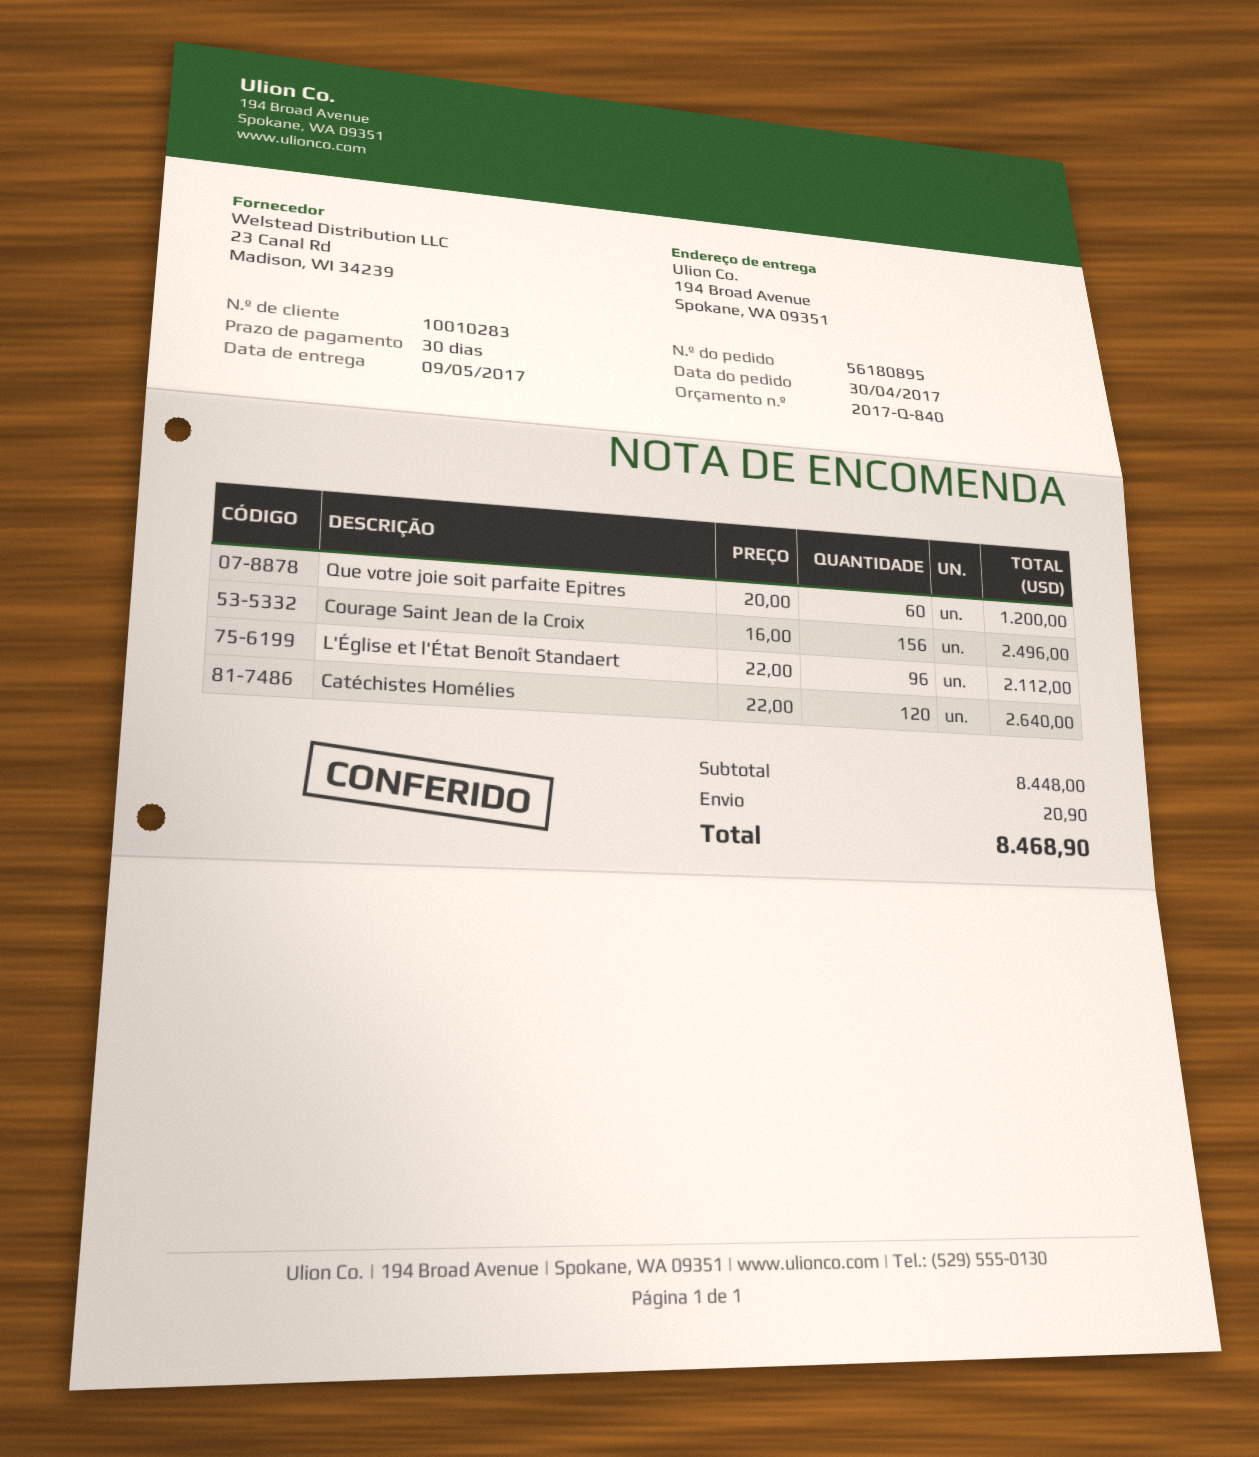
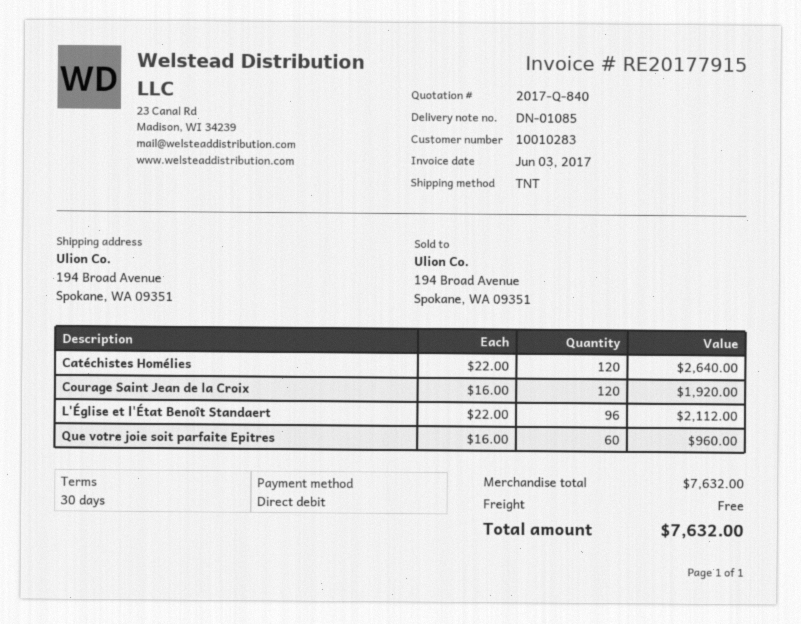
Que votre joie soit parfaite Epitres: 60 x 20.00 = 1200.00 -> 60 x 16.00 = 960.00
Courage Saint Jean de la Croix: 156 x 16.00 = 2496.00 -> 120 x 16.00 = 1920.00
subtotal: 8448.00 -> 7632.00
shipping: 20.90 -> 0.00
total: 8468.90 -> 7632.00

